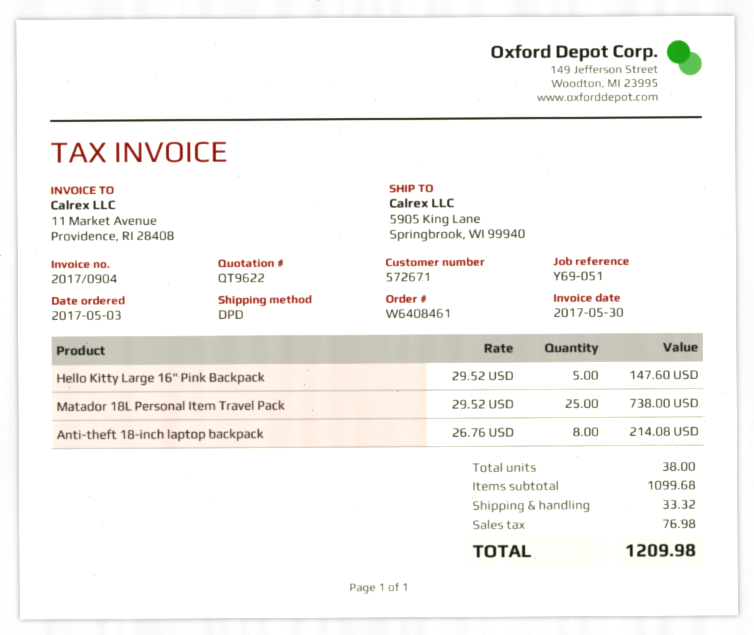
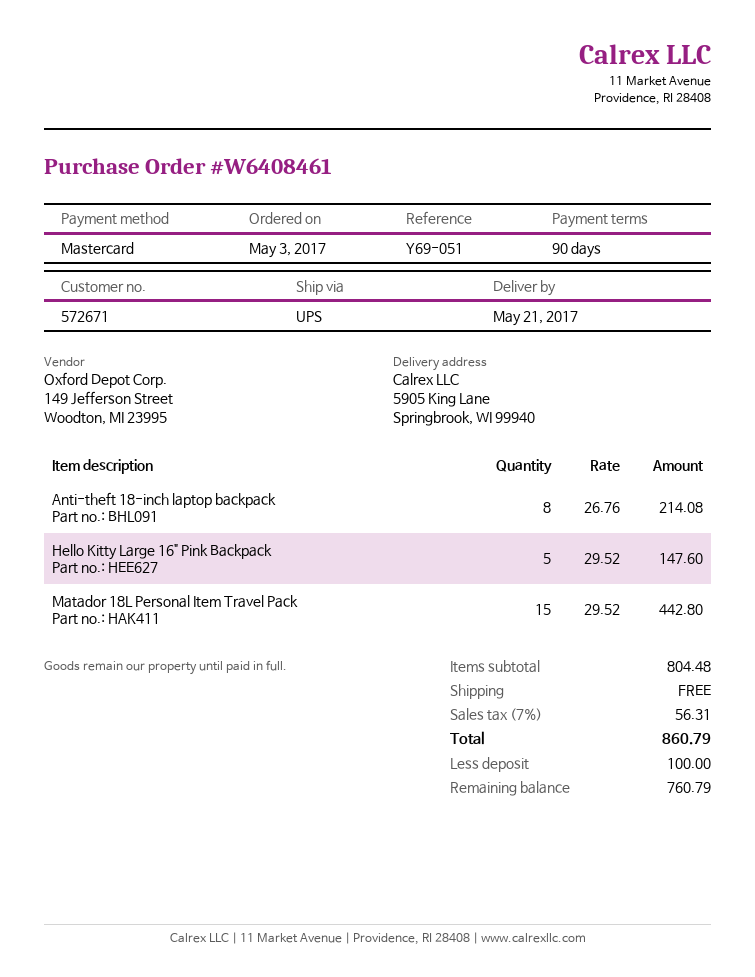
shipping method: DPD -> UPS
Matador 18L Personal Item Travel Pack: 25 x 29.52 = 738.00 -> 15 x 29.52 = 442.80
subtotal: 1099.68 -> 804.48
shipping: 33.32 -> 0.00
tax: 76.98 -> 56.31
total: 1209.98 -> 860.79

